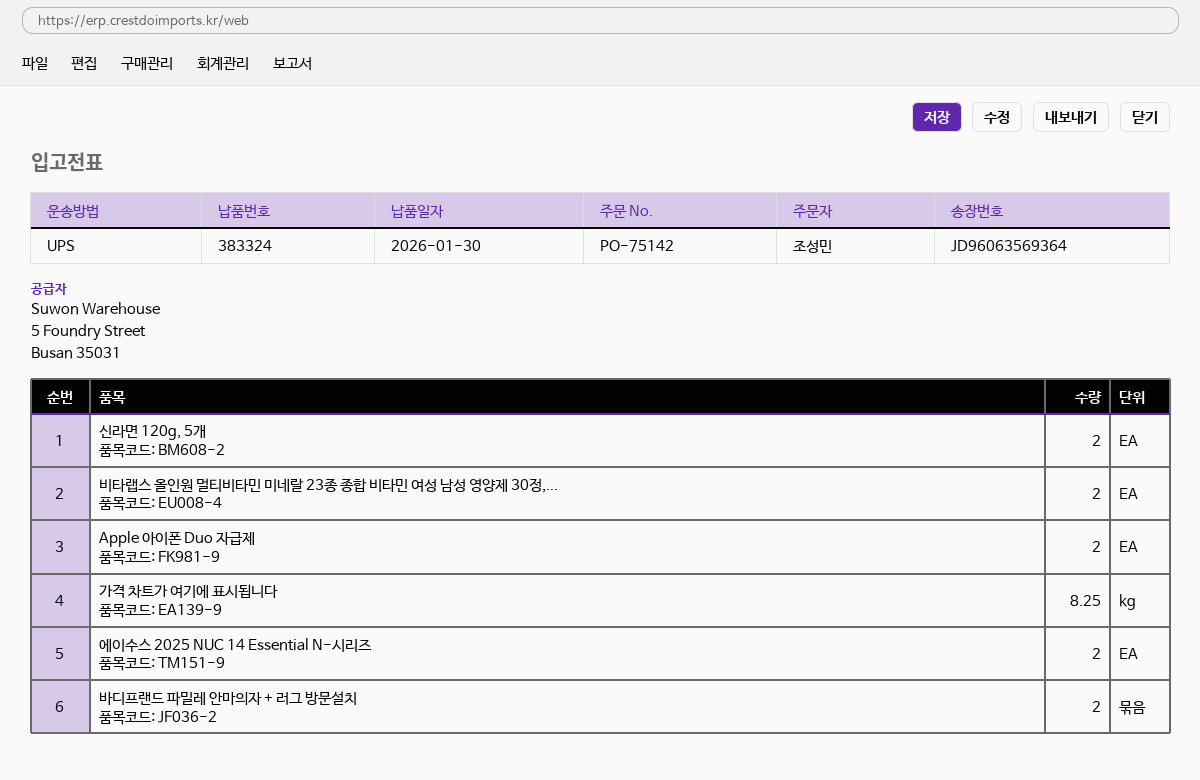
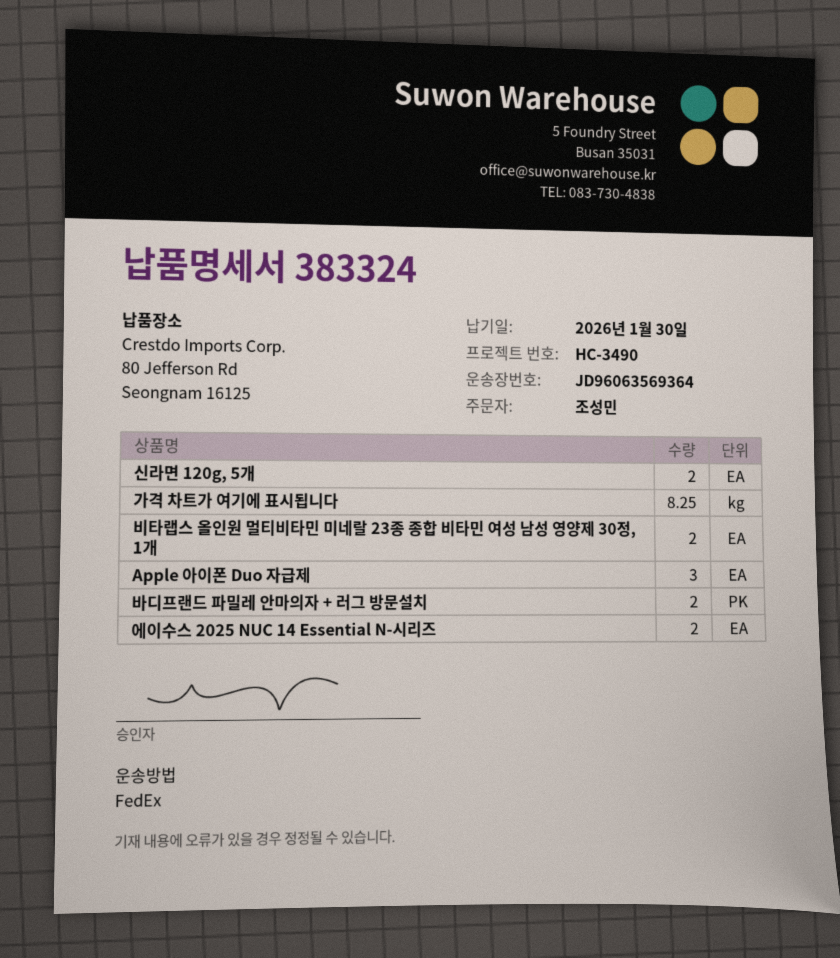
shipping method: UPS -> FedEx
Apple 아이폰 Duo 자급제: 2 -> 3

